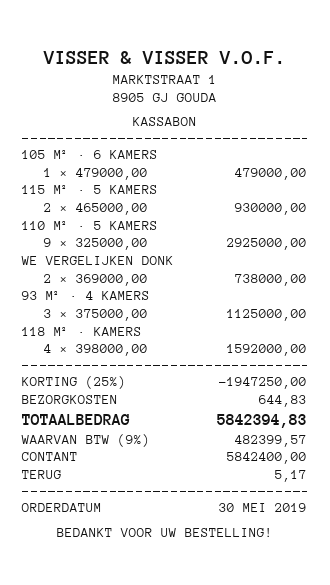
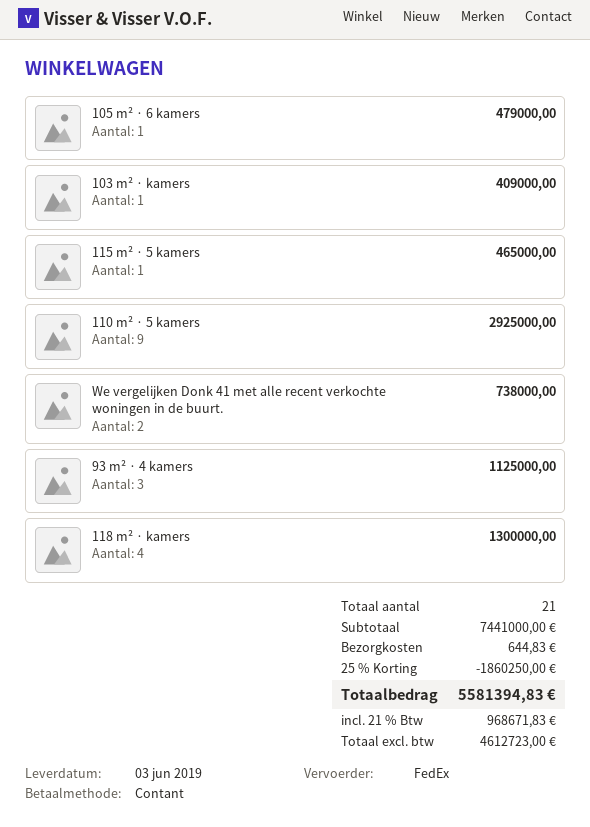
115 M² · 5 KAMERS: 2 for 930000.00 -> 1 for 465000.00
118 M² · KAMERS: 4 for 1592000.00 -> 4 for 1300000.00
103 m² · kamers: none -> 1 for 409000.00
discount: 25% = 1947250.00 -> 25% = 1860250.00
tax: 9% = 482399.57 -> 21% = 968671.83
total: 5842394.83 -> 5581394.83

